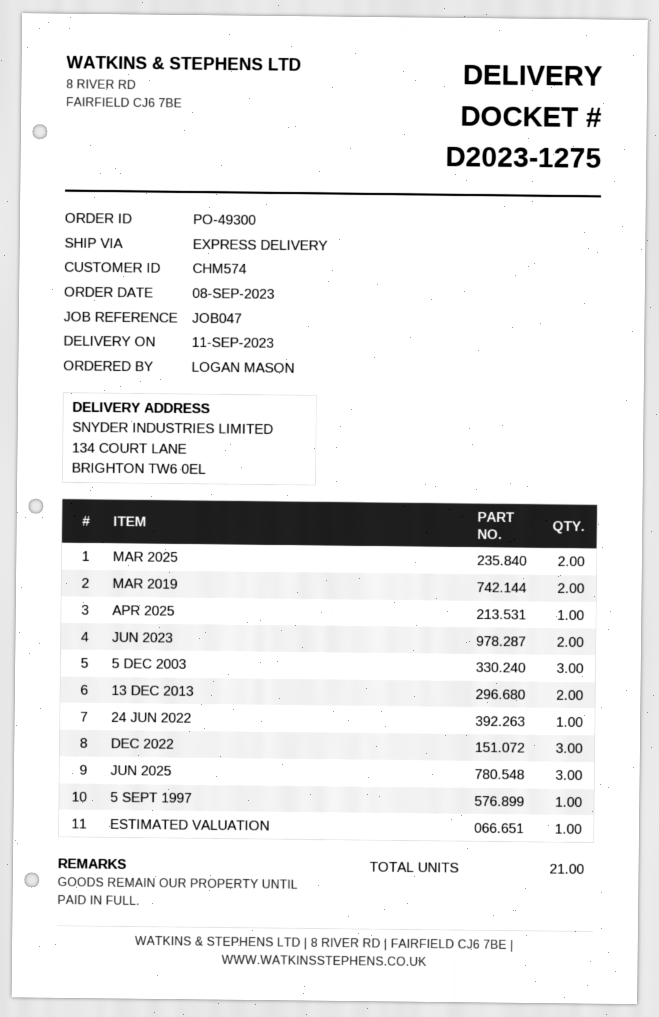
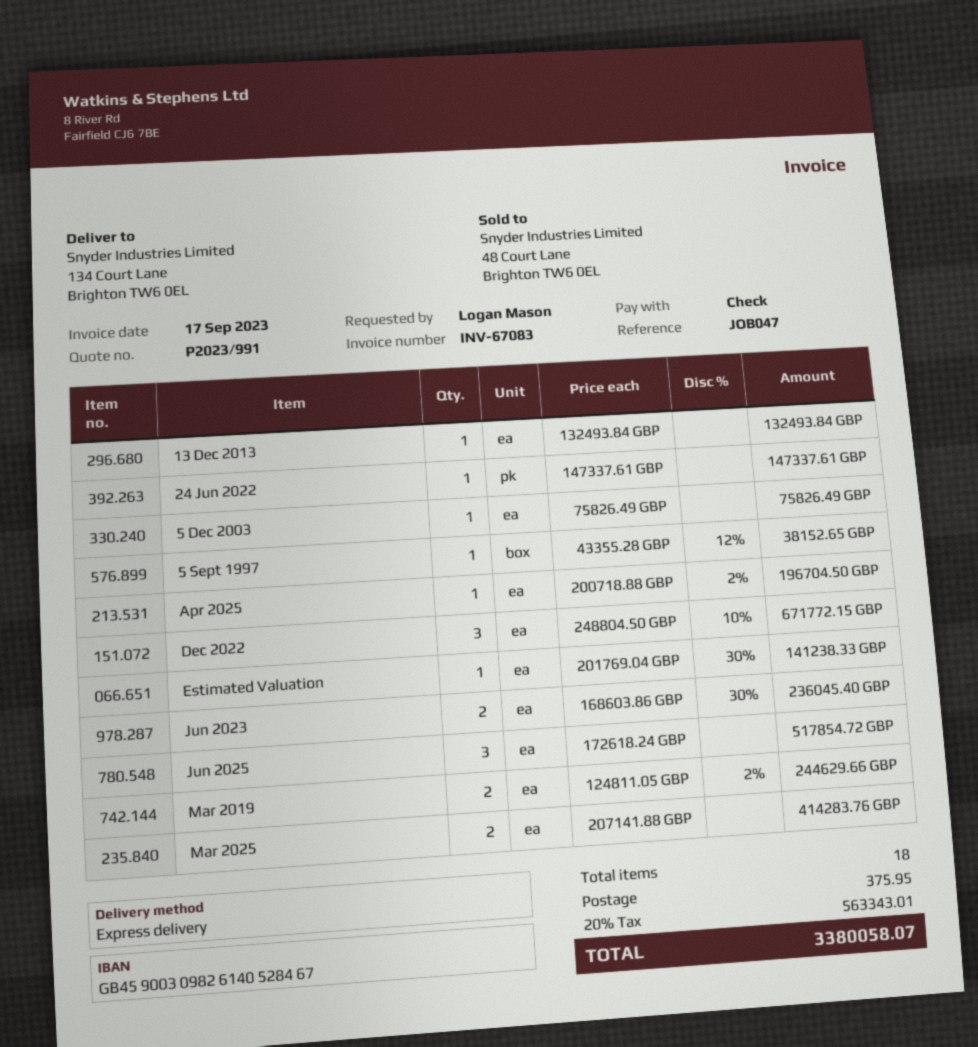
5 DEC 2003: 3 -> 1
13 DEC 2013: 2 -> 1
total quantity: 21 -> 18

